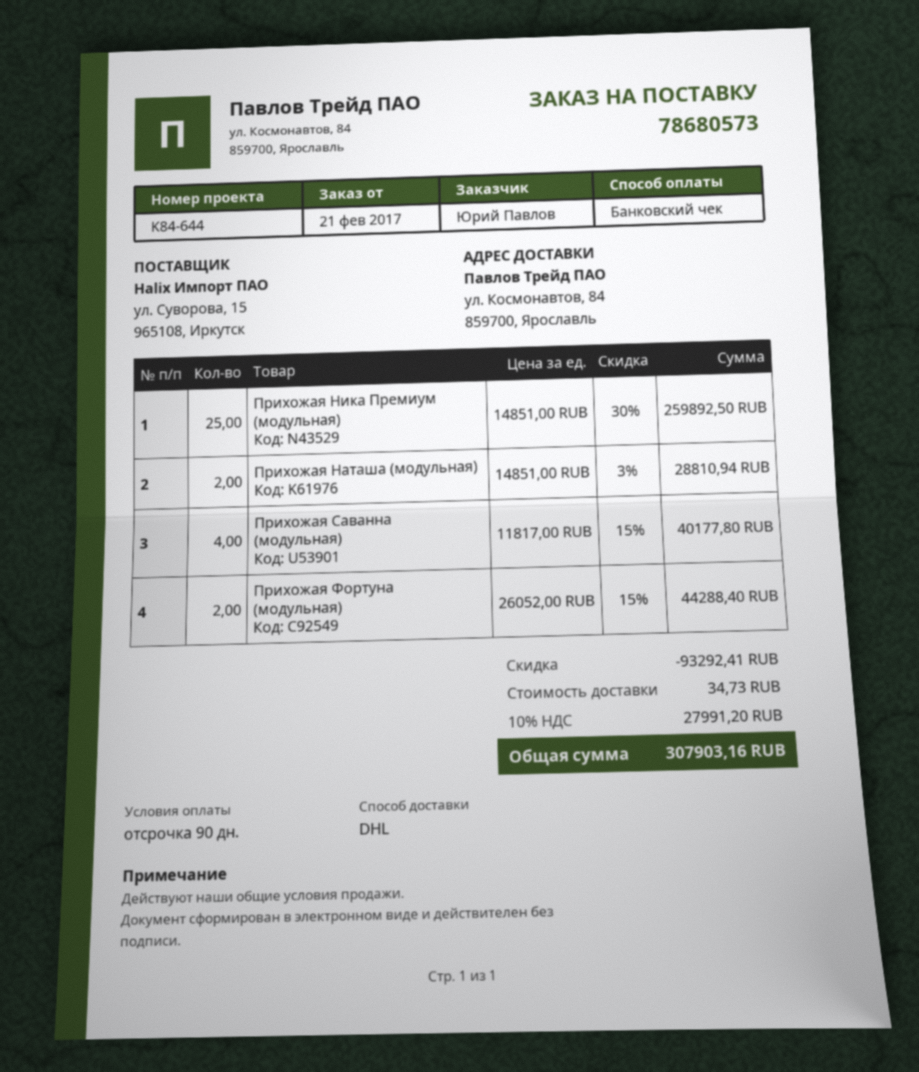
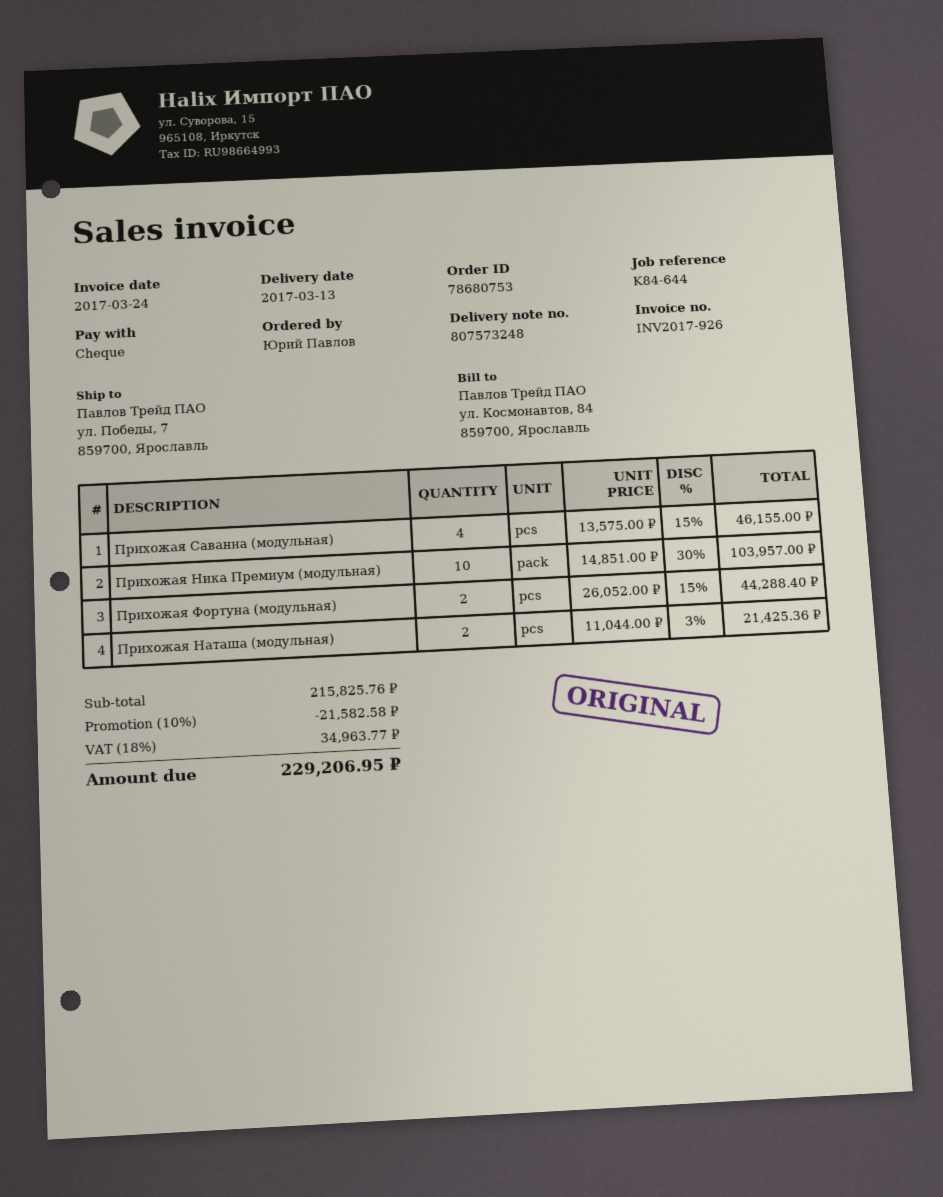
order number: 78680573 -> 78680753
ship to: ул. Космонавтов, 84, 859700, Ярославль -> ул. Победы, 7, 859700, Ярославль
Прихожая Ника Премиум (модульная): 25 x 14851.00 - 30% = 259892.50 -> 10 x 14851.00 - 30% = 103957.00
Прихожая Наташа (модульная): 2 x 14851.00 - 3% = 28810.94 -> 2 x 11044.00 - 3% = 21425.36
Прихожая Саванна (модульная): 4 x 11817.00 - 15% = 40177.80 -> 4 x 13575.00 - 15% = 46155.00
discount: 93292.41 -> 21582.58
shipping: 34.73 -> none
tax: 10% = 27991.20 -> 18% = 34963.77
total: 307903.16 -> 229206.95

